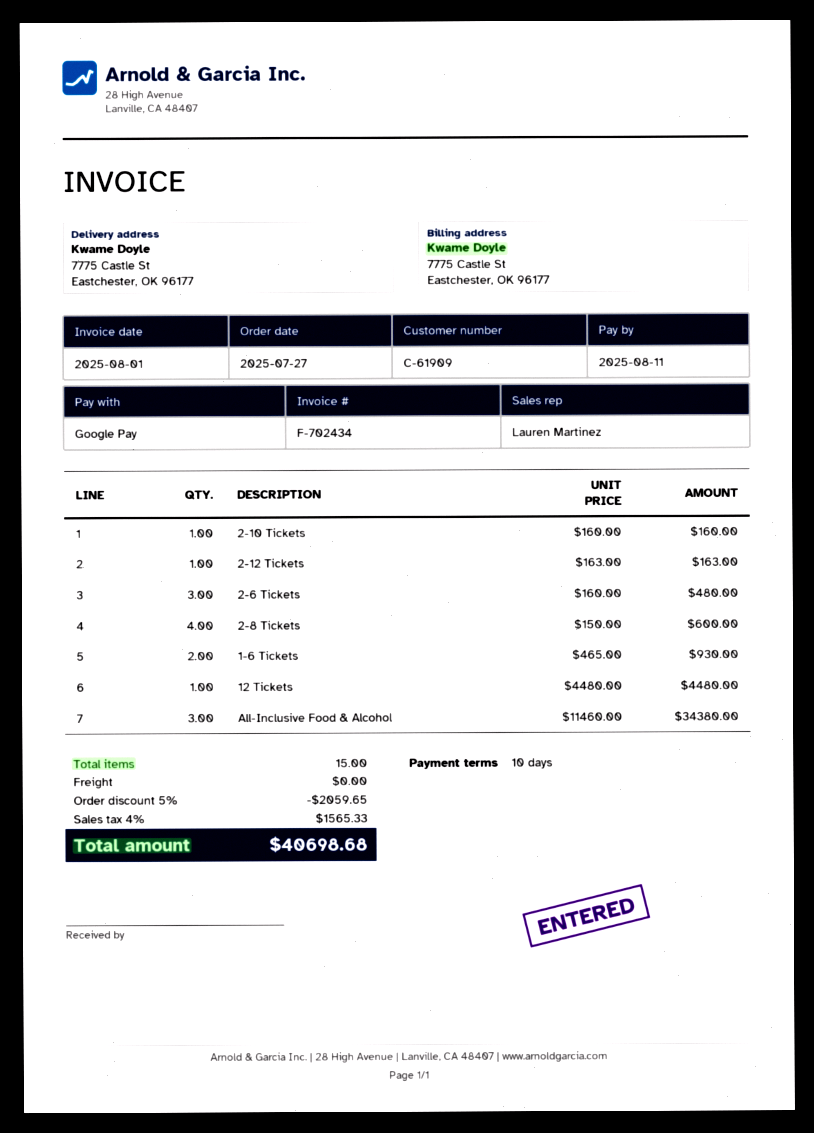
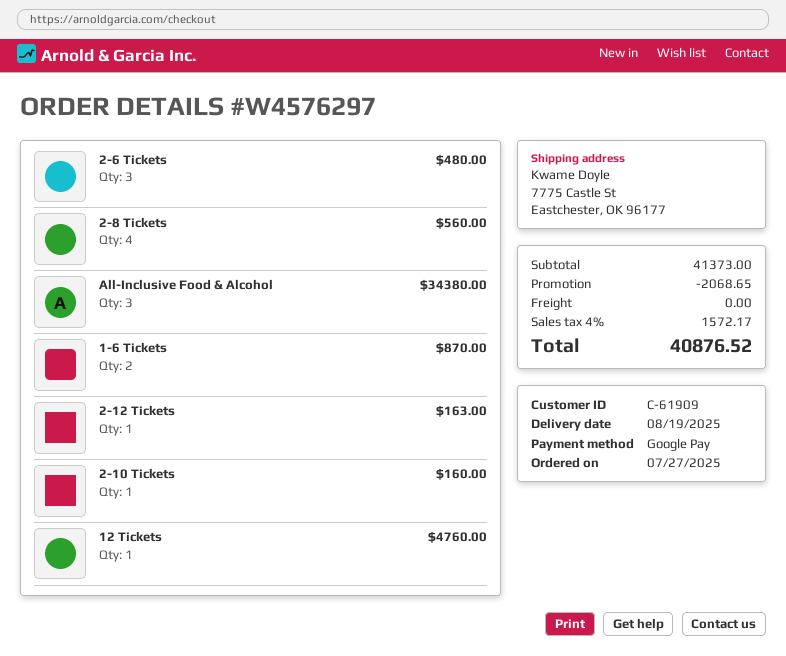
2-8 Tickets: 4 for 600.00 -> 4 for 560.00
1-6 Tickets: 2 for 930.00 -> 2 for 870.00
12 Tickets: 1 for 4480.00 -> 1 for 4760.00
discount: 2059.65 -> 2068.65
tax: 4% = 1565.33 -> 4% = 1572.17
total: 40698.68 -> 40876.52

